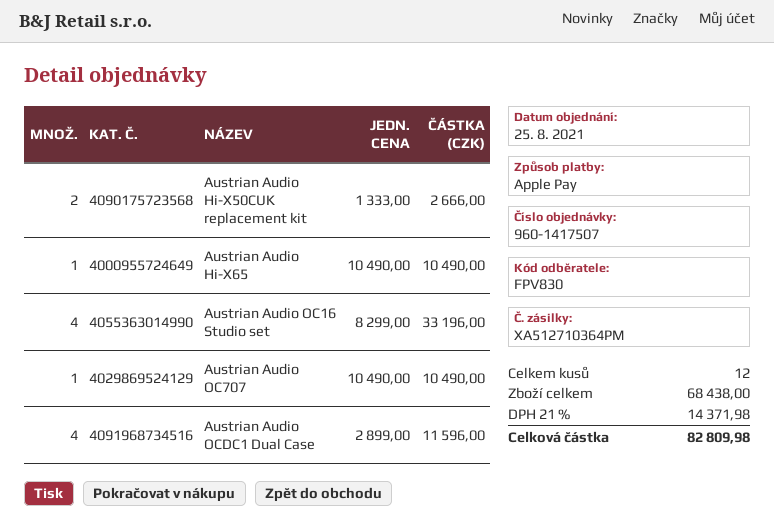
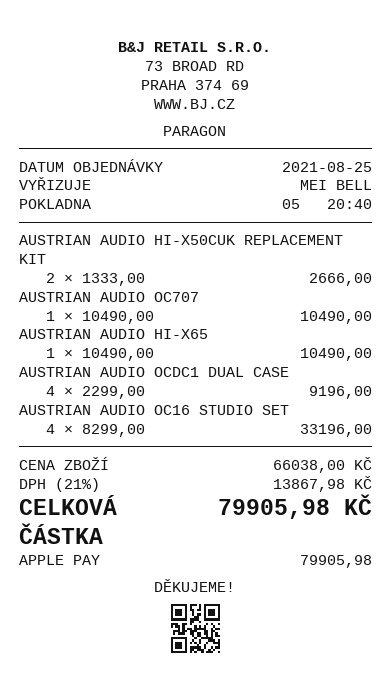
Austrian Audio OCDC1 Dual Case: 4 x 2899.00 = 11596.00 -> 4 x 2299.00 = 9196.00
subtotal: 68438.00 -> 66038.00
tax: 21% = 14371.98 -> 21% = 13867.98
total: 82809.98 -> 79905.98

